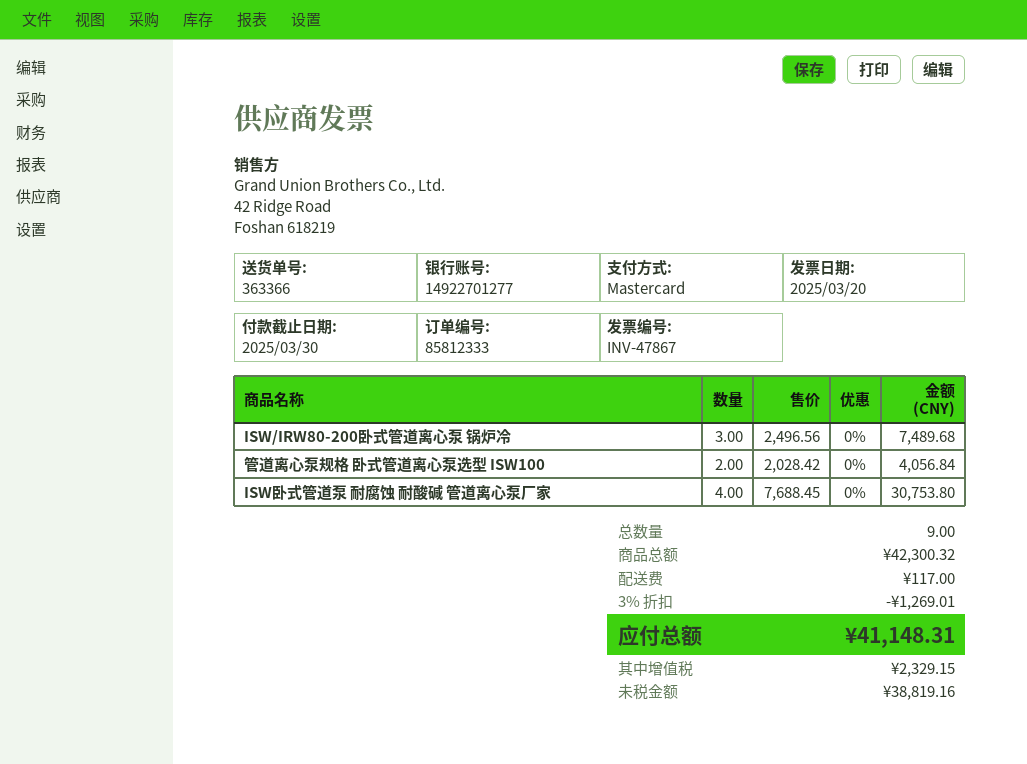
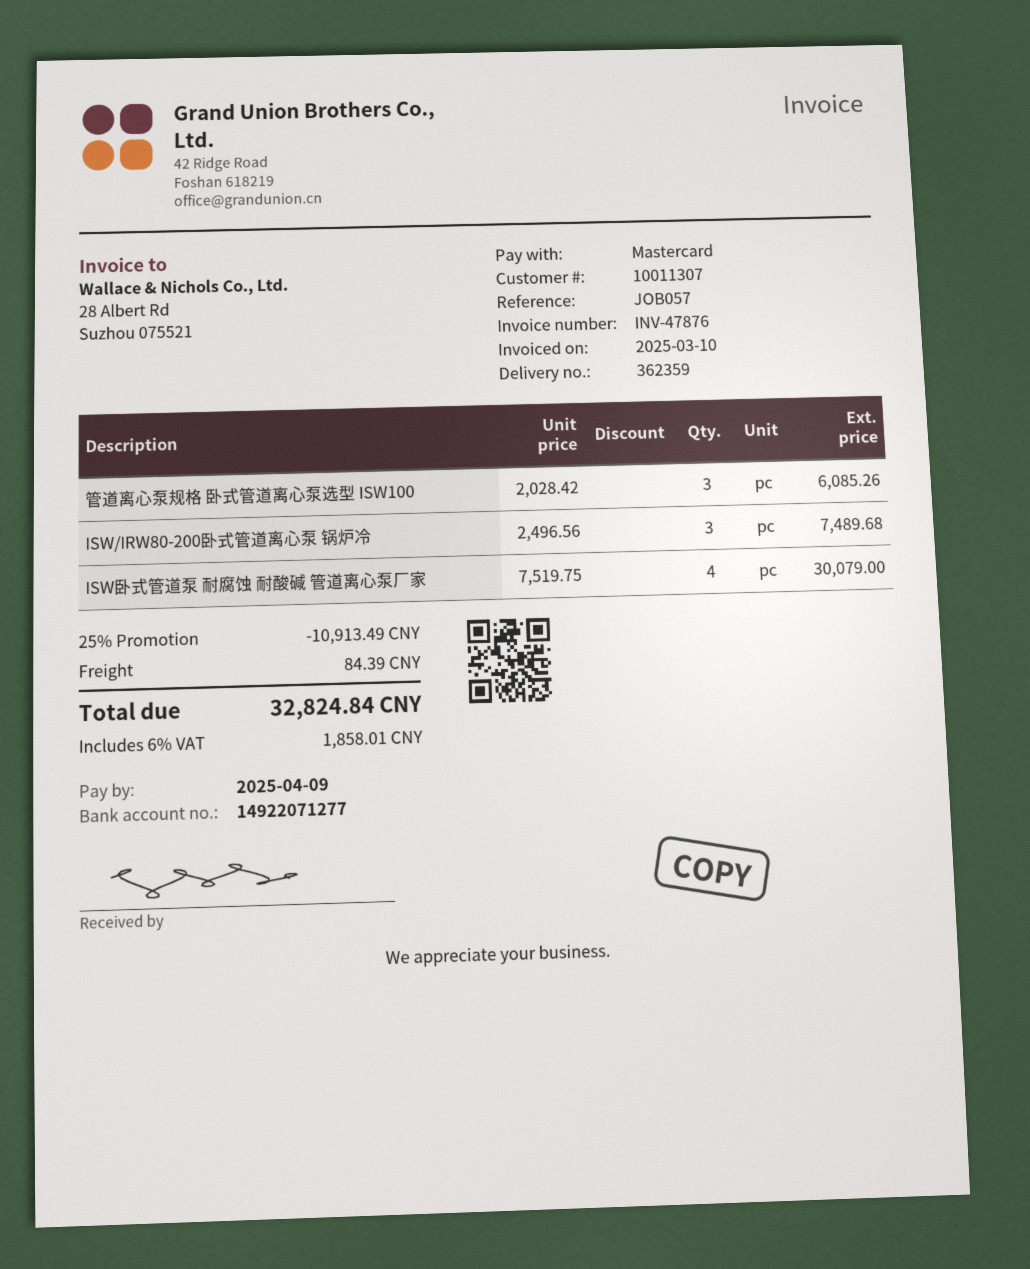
delivery note number: 363366 -> 362359
invoice number: INV-47867 -> INV-47876
invoice date: 2025-03-20 -> 2025-03-10
due date: 2025-03-30 -> 2025-04-09
bank account: 14922701277 -> 14922071277
管道离心泵规格 卧式管道离心泵选型 ISW100: 2 x 2028.42 = 4056.84 -> 3 x 2028.42 = 6085.26
ISW卧式管道泵 耐腐蚀 耐酸碱 管道离心泵厂家: 4 x 7688.45 = 30753.80 -> 4 x 7519.75 = 30079.00
discount: 3% = 1269.01 -> 25% = 10913.49
shipping: 117.00 -> 84.39
tax: 2329.15 -> 1858.01
total: 41148.31 -> 32824.84

